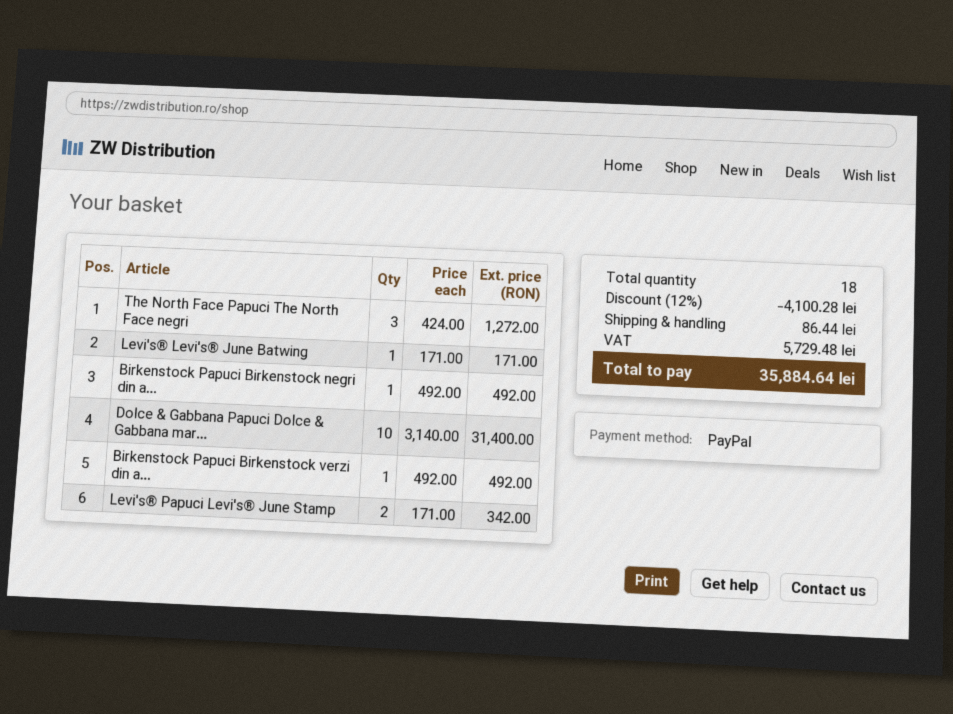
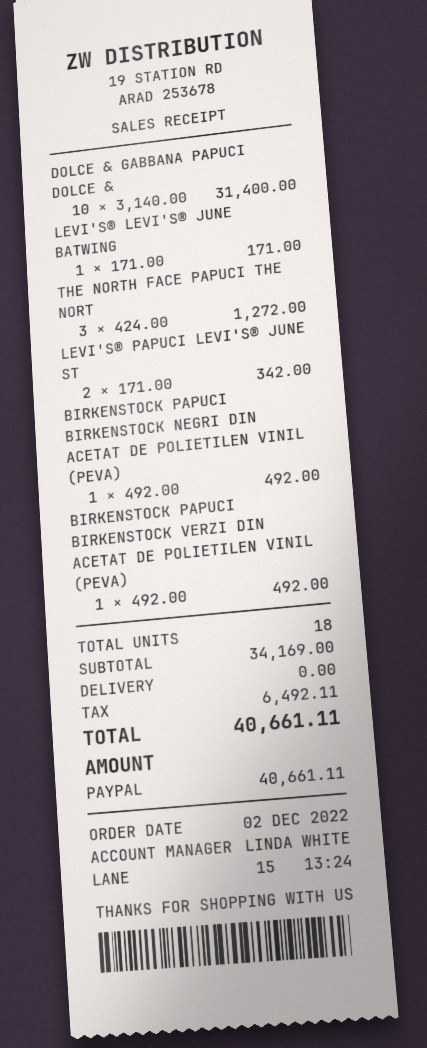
discount: 12% = 4100.28 -> none
shipping: 86.44 -> 0.00
tax: 5729.48 -> 6492.11
total: 35884.64 -> 40661.11

